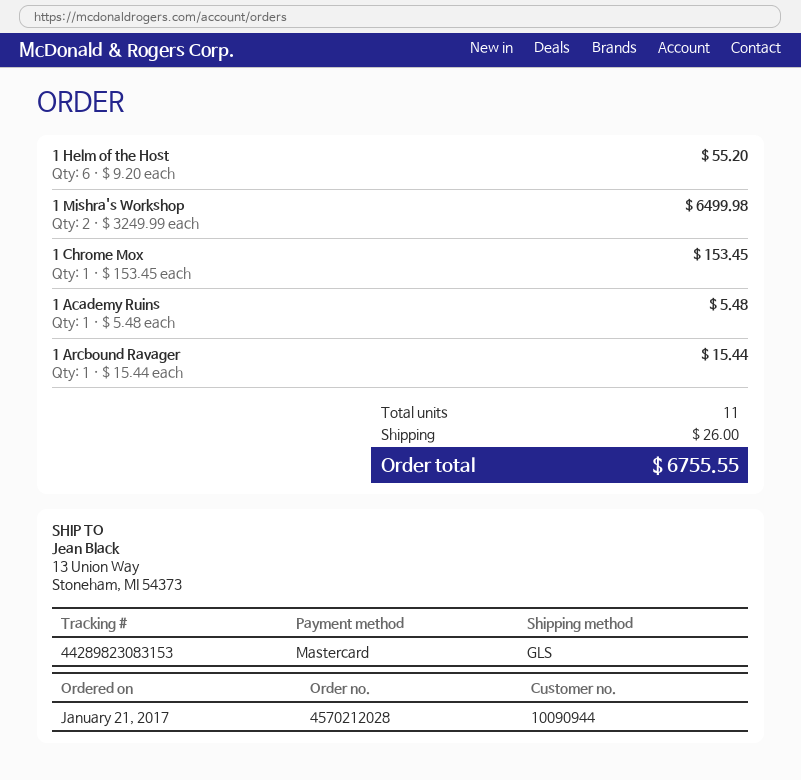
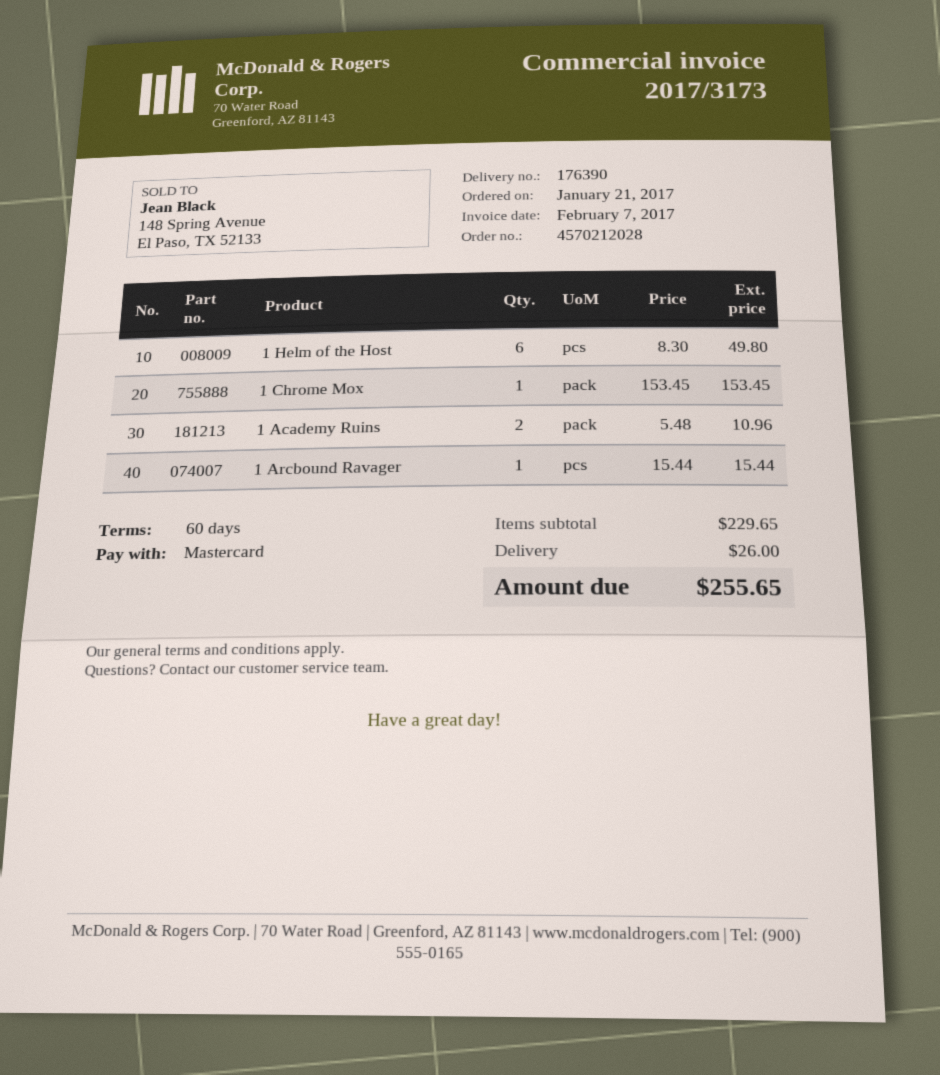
1 Helm of the Host: 6 x 9.20 = 55.20 -> 6 x 8.30 = 49.80
1 Mishra's Workshop: 2 x 3249.99 = 6499.98 -> none
1 Academy Ruins: 1 x 5.48 = 5.48 -> 2 x 5.48 = 10.96
total: 6755.55 -> 255.65

